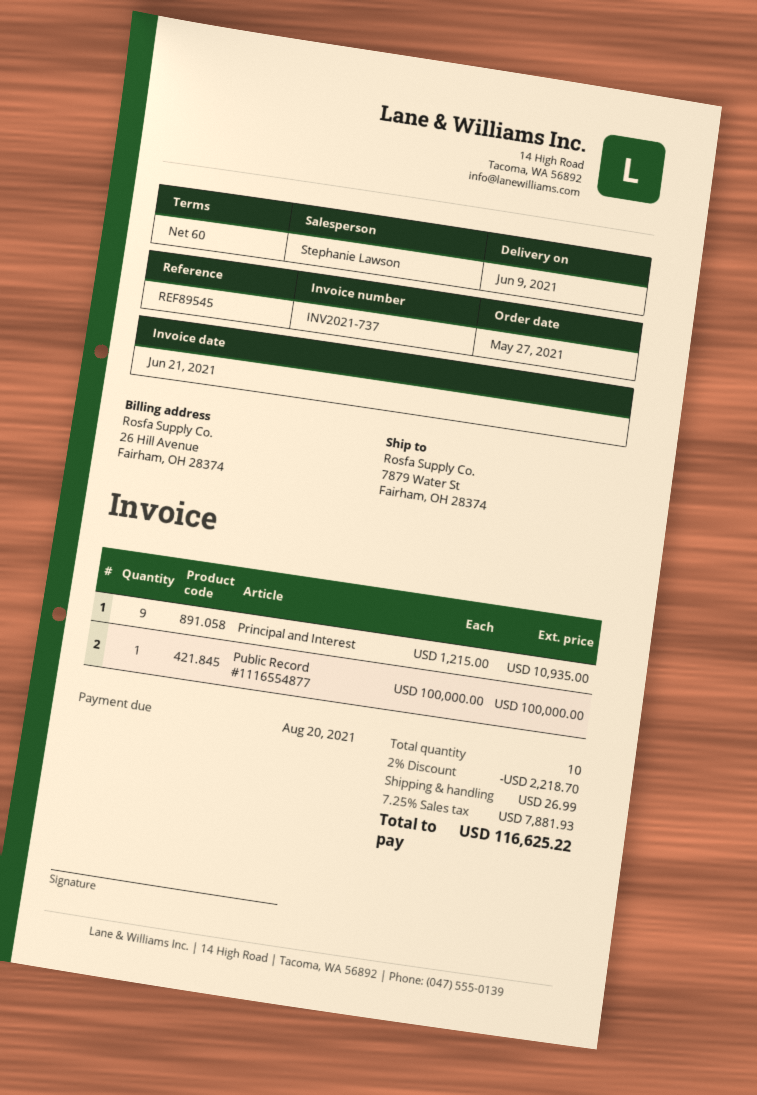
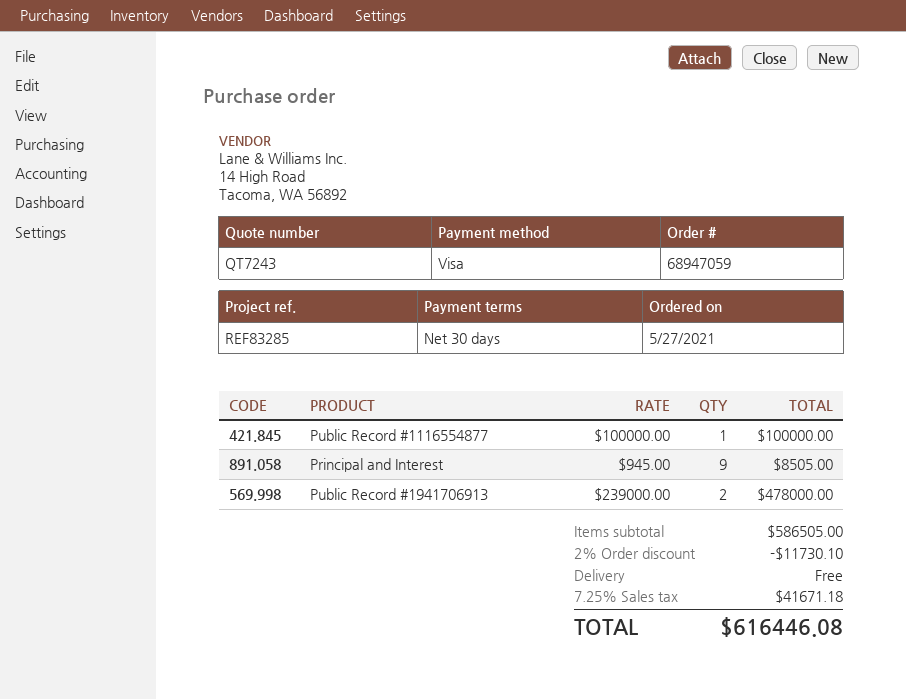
payment terms: 60 days -> 30 days
reference: REF89545 -> REF83285
Principal and Interest: 9 x 1215.00 = 10935.00 -> 9 x 945.00 = 8505.00
Public Record #1941706913: none -> 2 x 239000.00 = 478000.00
discount: 2% = 2218.70 -> 2% = 11730.10
shipping: 26.99 -> 0.00
tax: 7.25% = 7881.93 -> 7.25% = 41671.18
total: 116625.22 -> 616446.08

